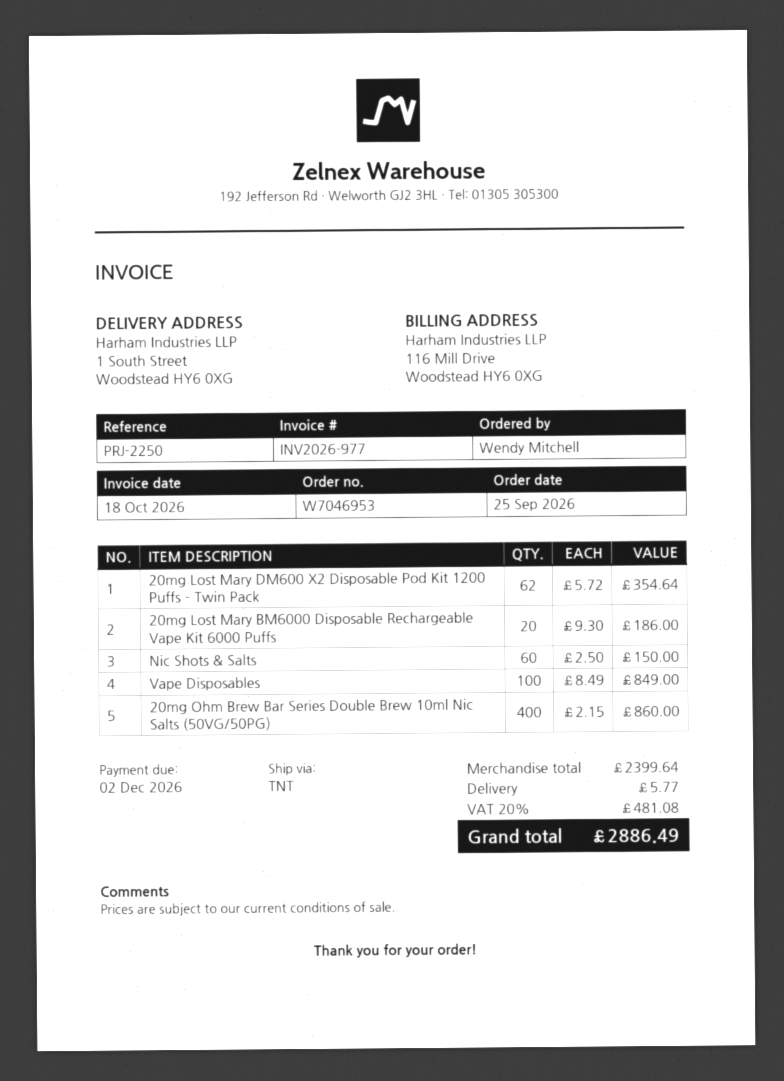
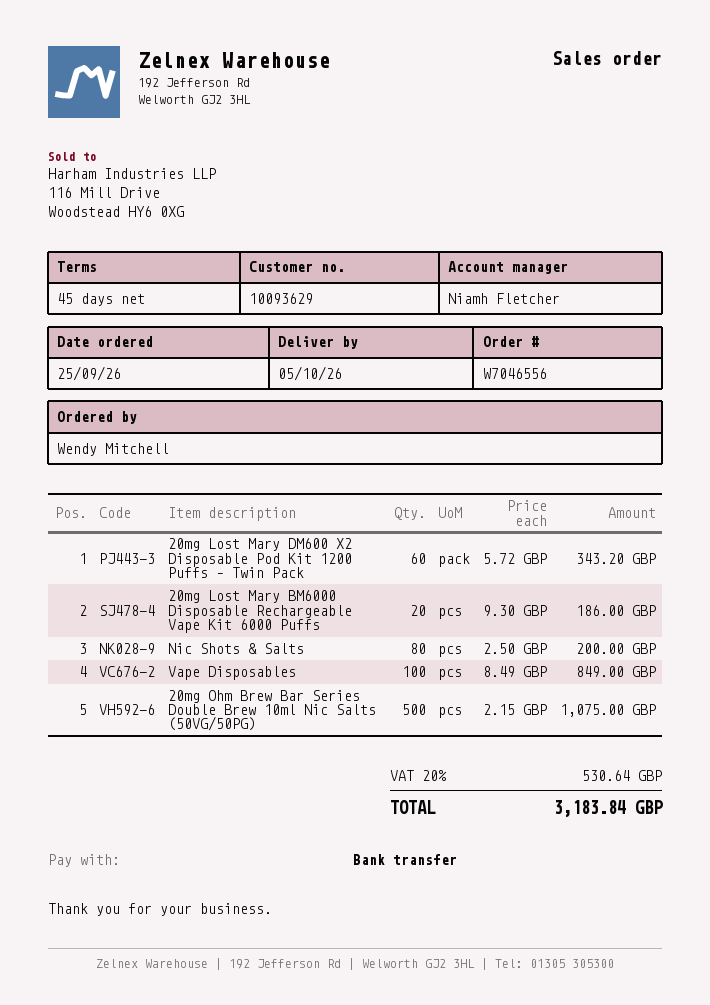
order number: W7046953 -> W7046556
20mg Lost Mary DM600 X2 Disposable Pod Kit 1200 Puffs – Twin Pack: 62 x 5.72 = 354.64 -> 60 x 5.72 = 343.20
Nic Shots & Salts: 60 x 2.50 = 150.00 -> 80 x 2.50 = 200.00
20mg Ohm Brew Bar Series Double Brew 10ml Nic Salts (50VG/50PG): 400 x 2.15 = 860.00 -> 500 x 2.15 = 1075.00
shipping: 5.77 -> none
tax: 20% = 481.08 -> 20% = 530.64
total: 2886.49 -> 3183.84

